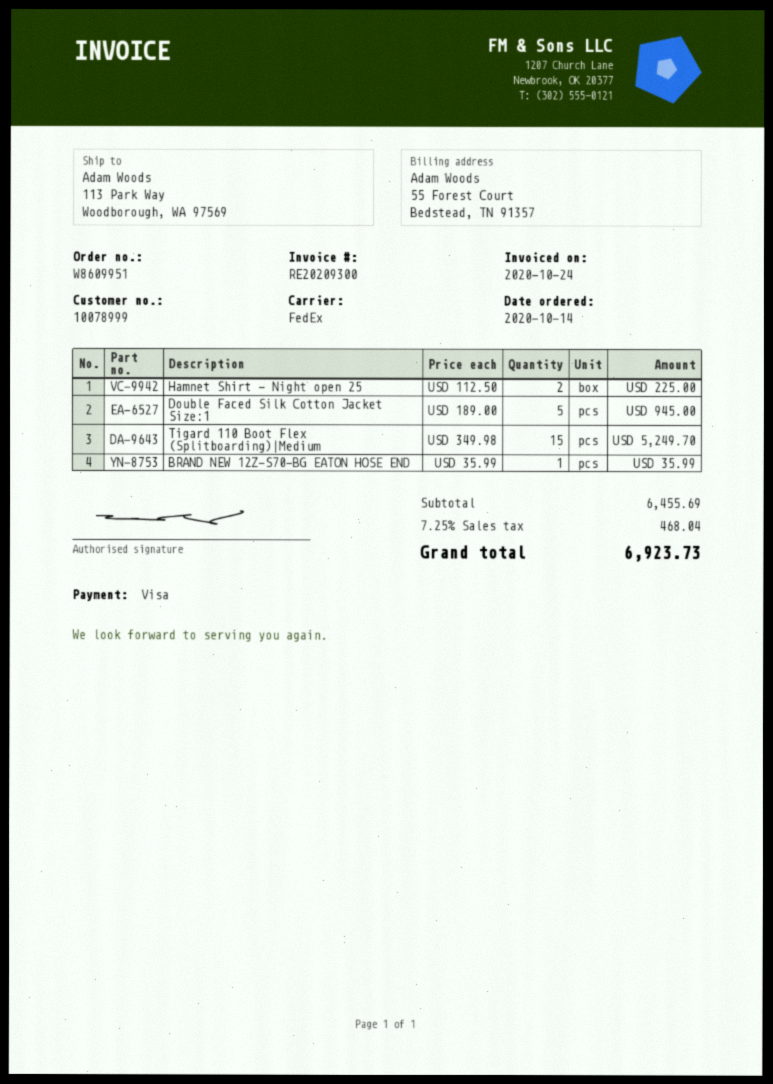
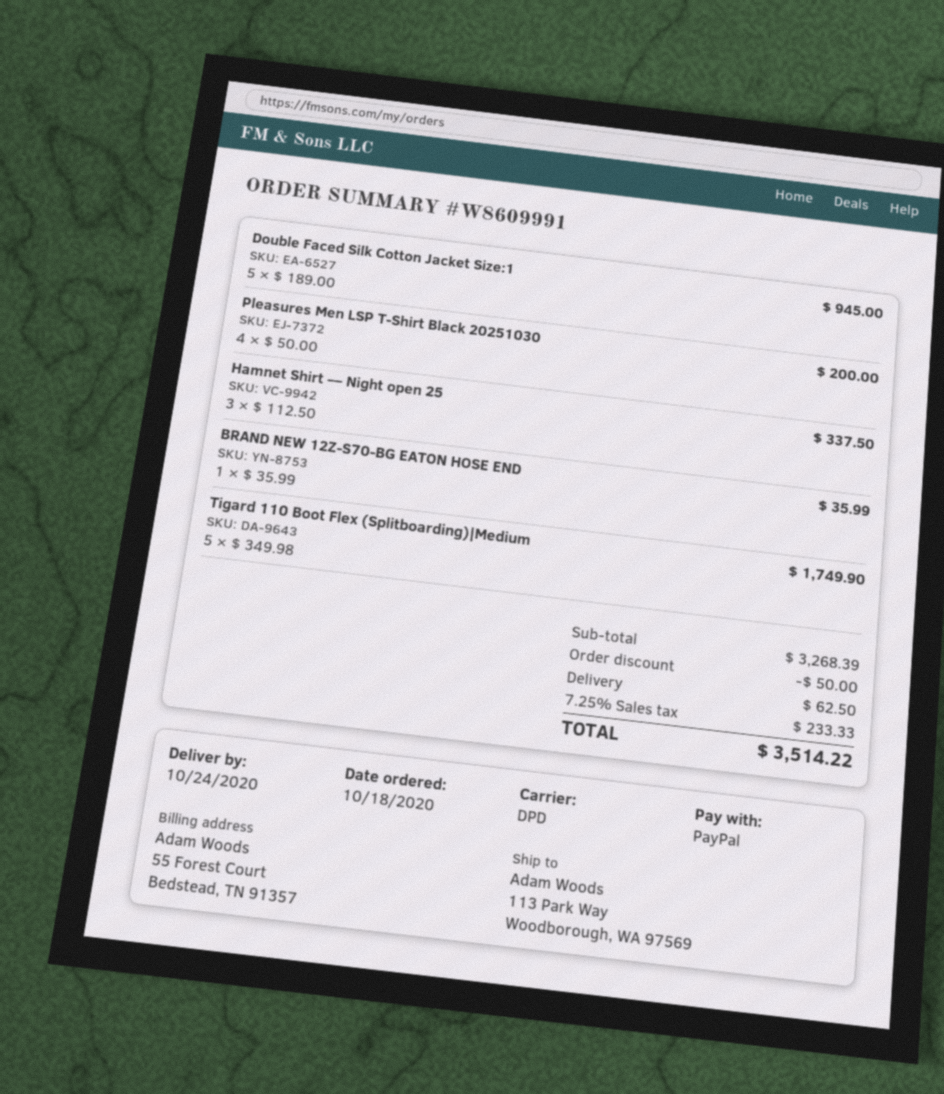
order number: W8609951 -> W8609991
order date: 2020-10-14 -> 2020-10-18
payment method: Visa -> PayPal
shipping method: FedEx -> DPD
Hamnet Shirt — Night open 25: 2 x 112.50 = 225.00 -> 3 x 112.50 = 337.50
Tigard 110 Boot Flex (Splitboarding)|Medium: 15 x 349.98 = 5249.70 -> 5 x 349.98 = 1749.90
Pleasures Men LSP T-Shirt Black 20251030: none -> 4 x 50.00 = 200.00
subtotal: 6455.69 -> 3268.39
discount: none -> 50.00
shipping: none -> 62.50
tax: 7.25% = 468.04 -> 7.25% = 233.33
total: 6923.73 -> 3514.22

